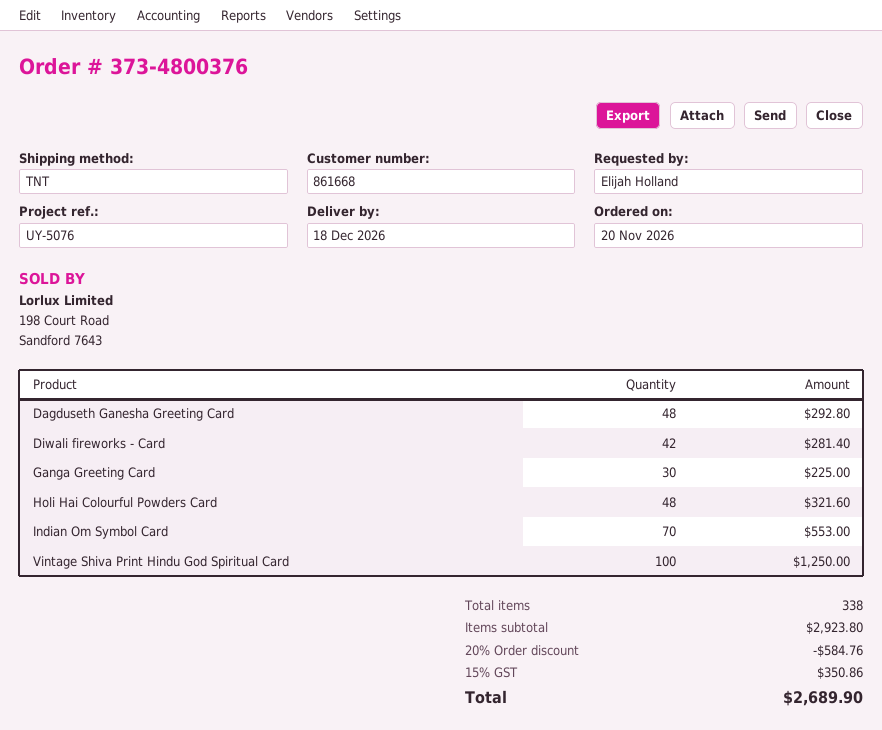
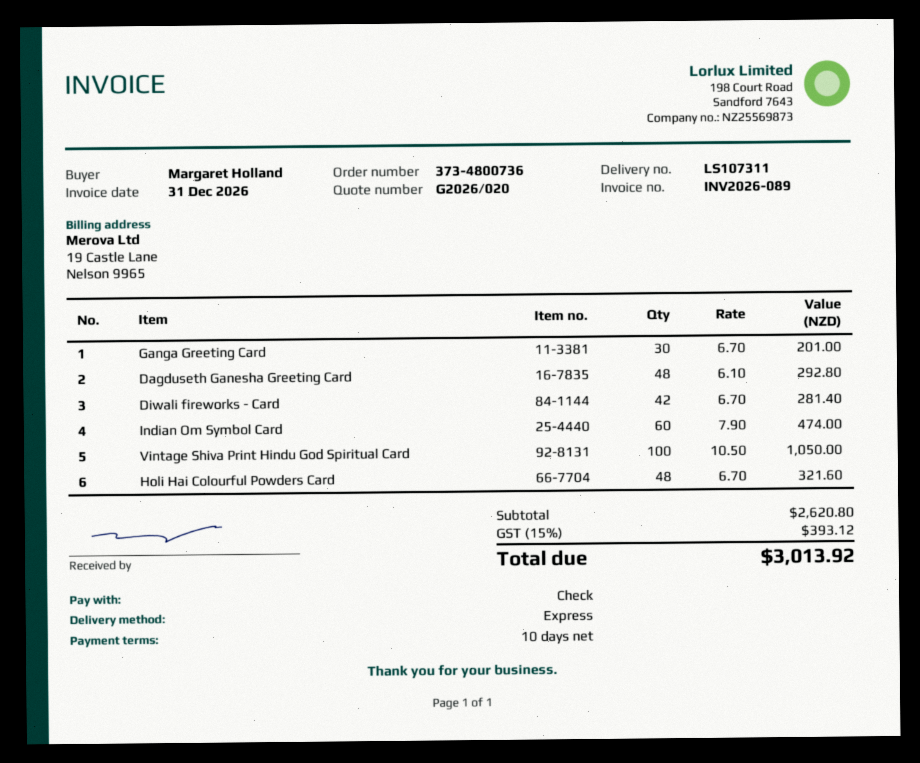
order number: 373-4800376 -> 373-4800736
ordered by: Elijah Holland -> Margaret Holland
shipping method: TNT -> express
Ganga Greeting Card: 30 for 225.00 -> 30 for 201.00
Indian Om Symbol Card: 70 for 553.00 -> 60 for 474.00
Vintage Shiva Print Hindu God Spiritual Card: 100 for 1250.00 -> 100 for 1050.00
subtotal: 2923.80 -> 2620.80
discount: 20% = 584.76 -> none
tax: 15% = 350.86 -> 15% = 393.12
total: 2689.90 -> 3013.92

